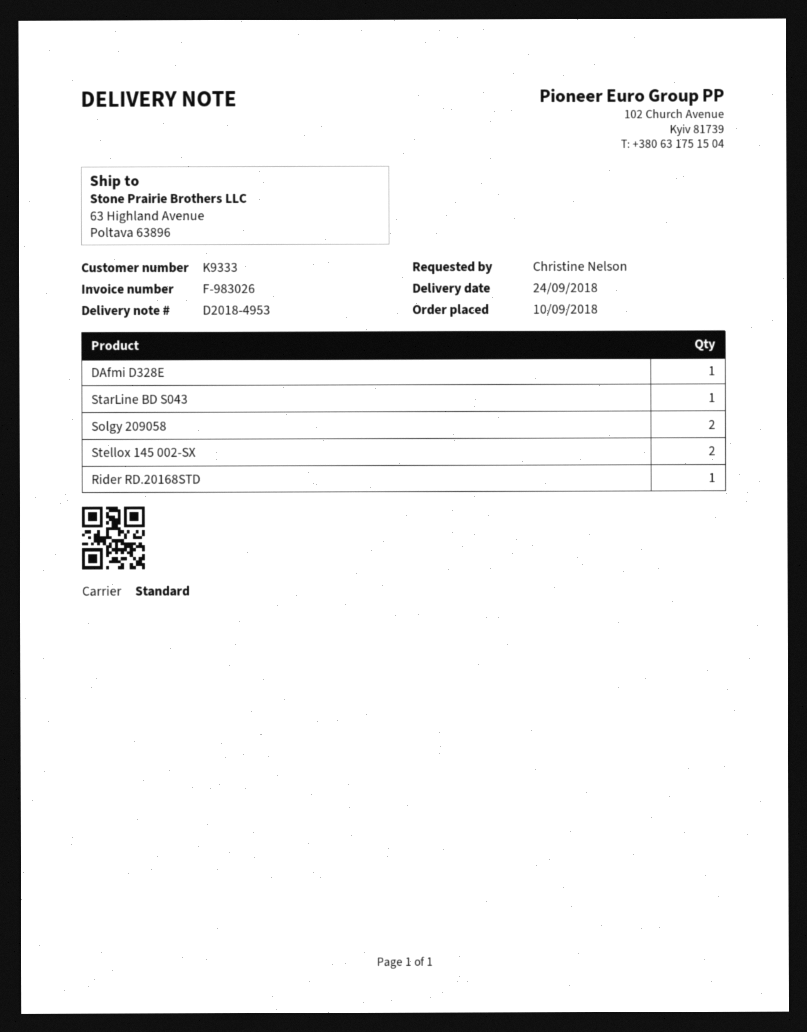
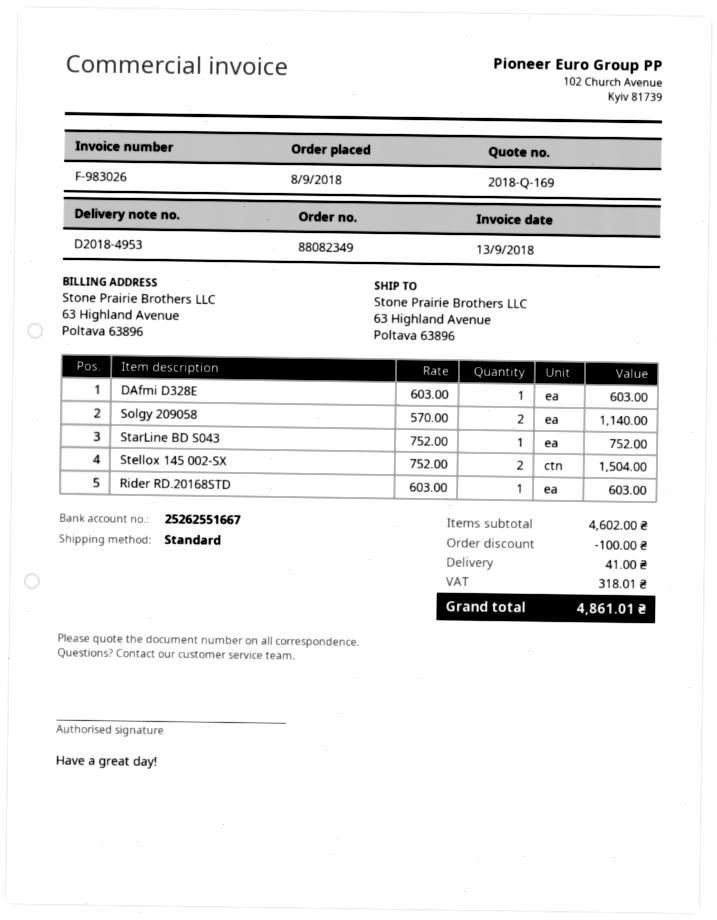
order date: 2018-09-10 -> 2018-09-08

